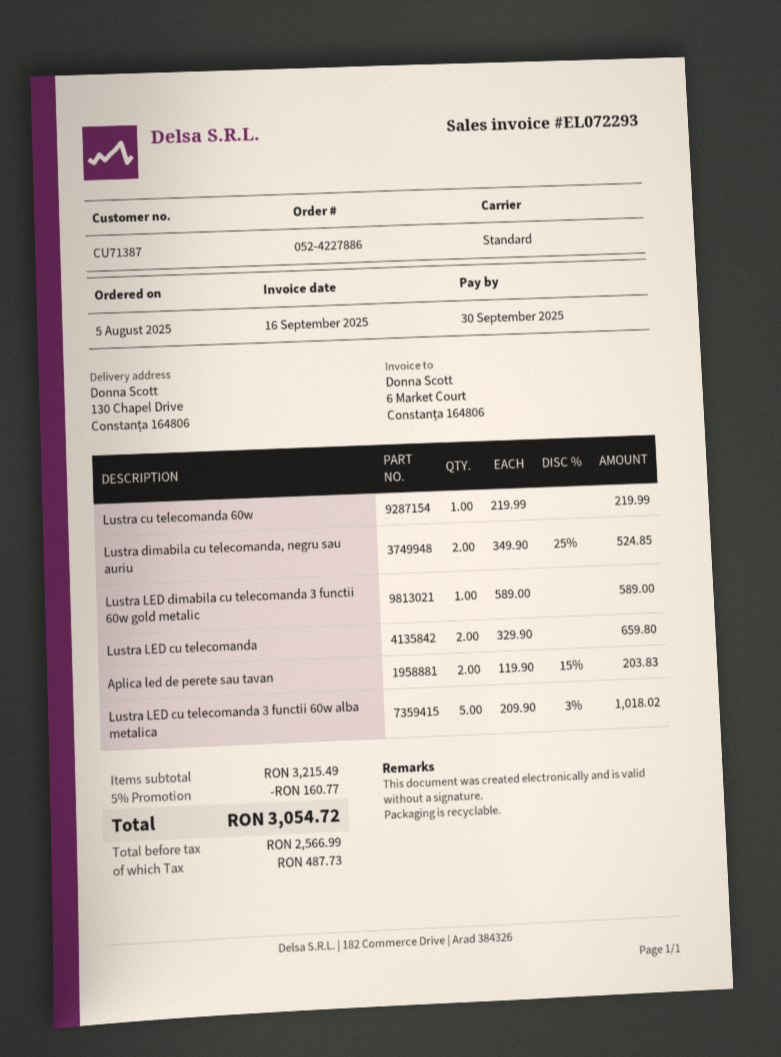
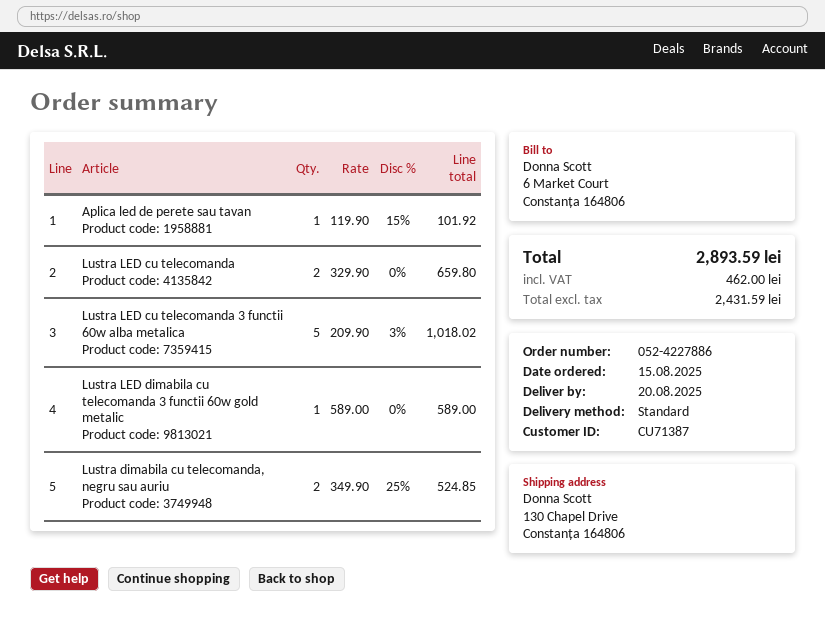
order date: 2025-08-05 -> 2025-08-15
Lustra cu telecomanda 60w: 1 x 219.99 = 219.99 -> none
Aplica led de perete sau tavan: 2 x 119.90 - 15% = 203.83 -> 1 x 119.90 - 15% = 101.92
discount: 5% = 160.77 -> none
net: 2566.99 -> 2431.59
tax: 487.73 -> 462.00
total: 3054.72 -> 2893.59

